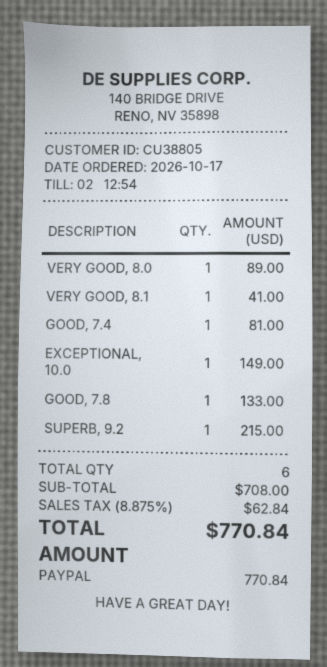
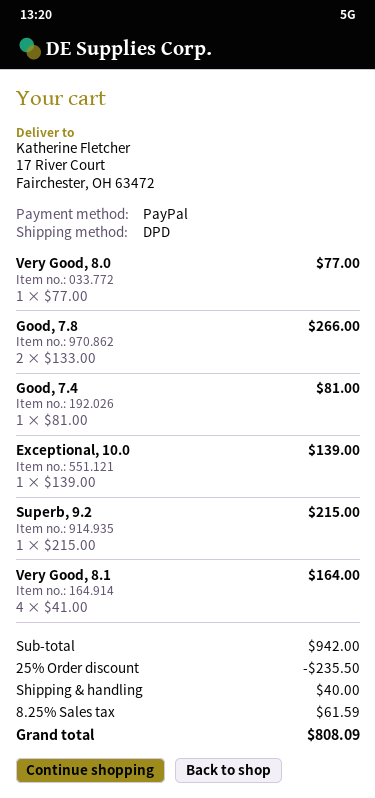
VERY GOOD, 8.0: 1 for 89.00 -> 1 for 77.00
VERY GOOD, 8.1: 1 for 41.00 -> 4 for 164.00
EXCEPTIONAL, 10.0: 1 for 149.00 -> 1 for 139.00
GOOD, 7.8: 1 for 133.00 -> 2 for 266.00
subtotal: 708.00 -> 942.00
discount: none -> 25% = 235.50
shipping: none -> 40.00
tax: 8.875% = 62.84 -> 8.25% = 61.59
total: 770.84 -> 808.09

